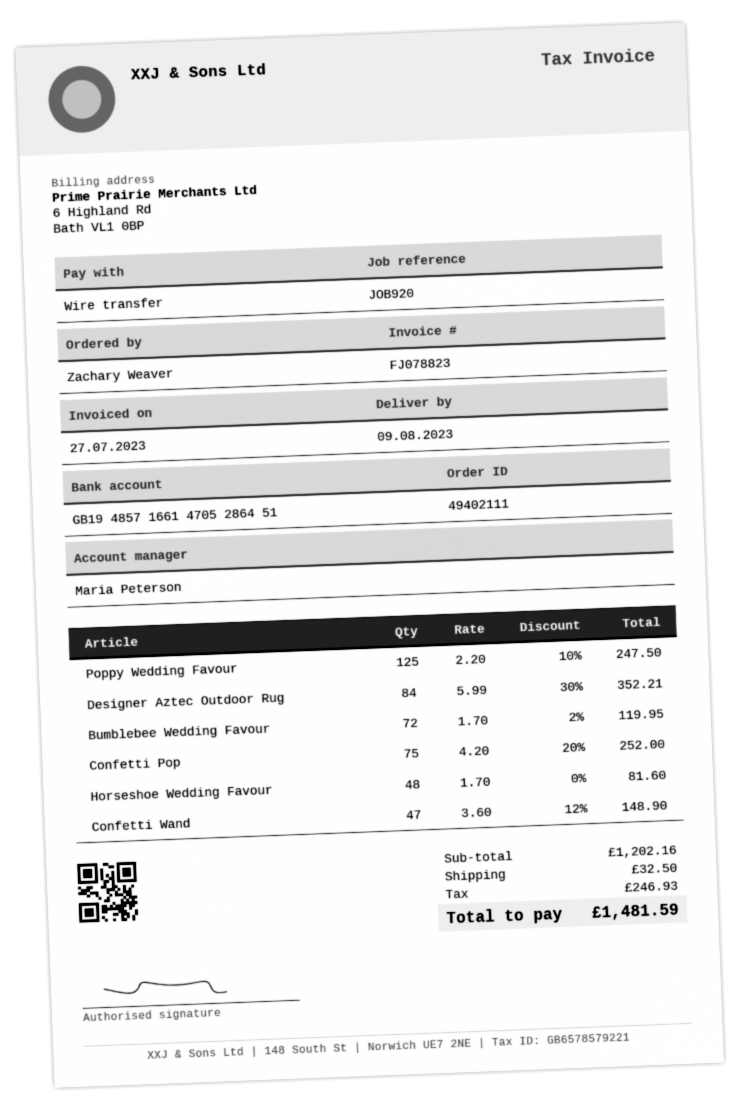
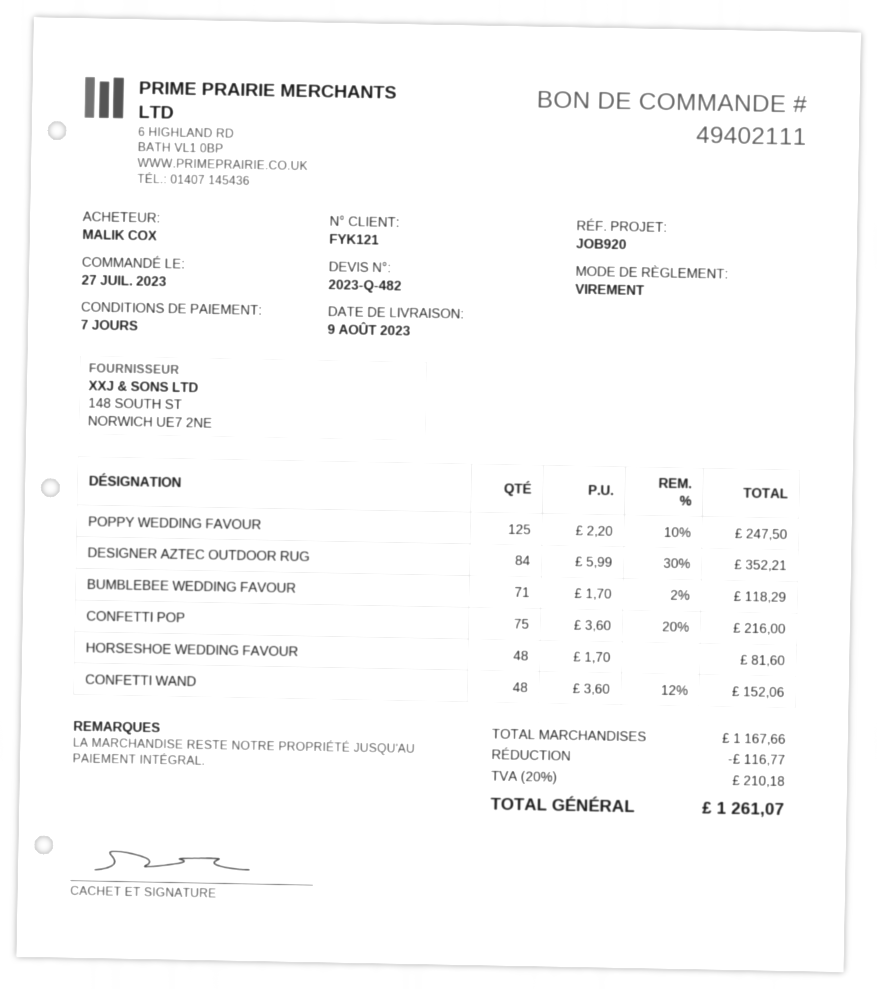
ordered by: Zachary Weaver -> MALIK COX
Bumblebee Wedding Favour: 72 x 1.70 - 2% = 119.95 -> 71 x 1.70 - 2% = 118.29
Confetti Pop: 75 x 4.20 - 20% = 252.00 -> 75 x 3.60 - 20% = 216.00
Confetti Wand: 47 x 3.60 - 12% = 148.90 -> 48 x 3.60 - 12% = 152.06
subtotal: 1202.16 -> 1167.66
discount: none -> 116.77
shipping: 32.50 -> none
tax: 246.93 -> 210.18
total: 1481.59 -> 1261.07

